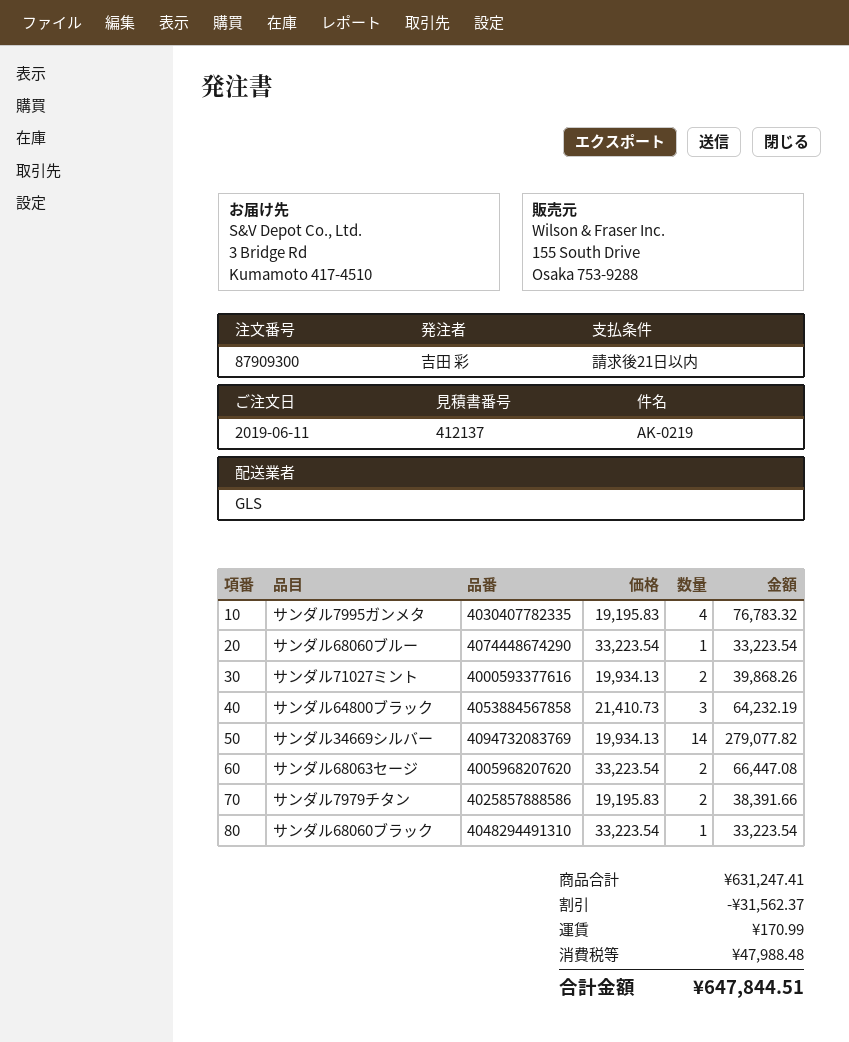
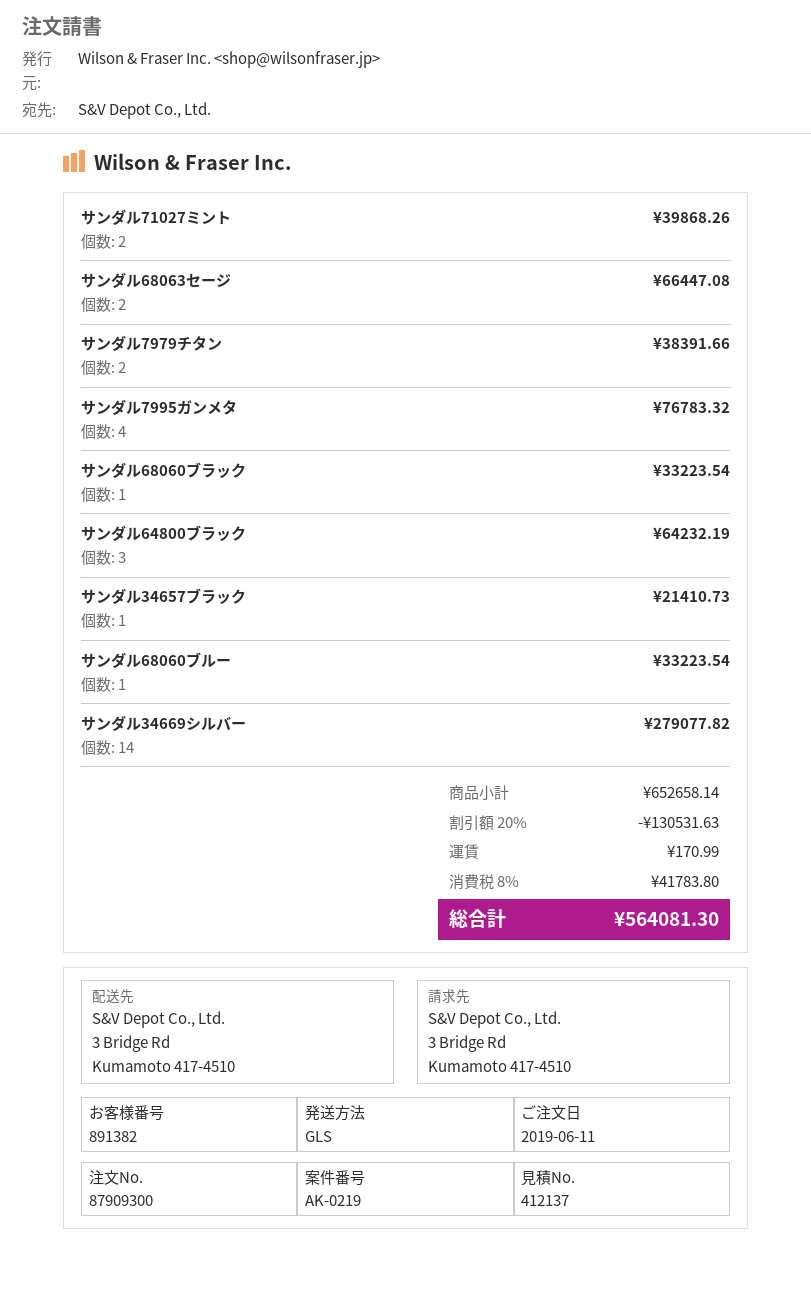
サンダル34657ブラック: none -> 1 for 21410.73
subtotal: 631247.41 -> 652658.14
discount: 31562.37 -> 130531.63
tax: 47988.48 -> 41783.80
total: 647844.51 -> 564081.30

